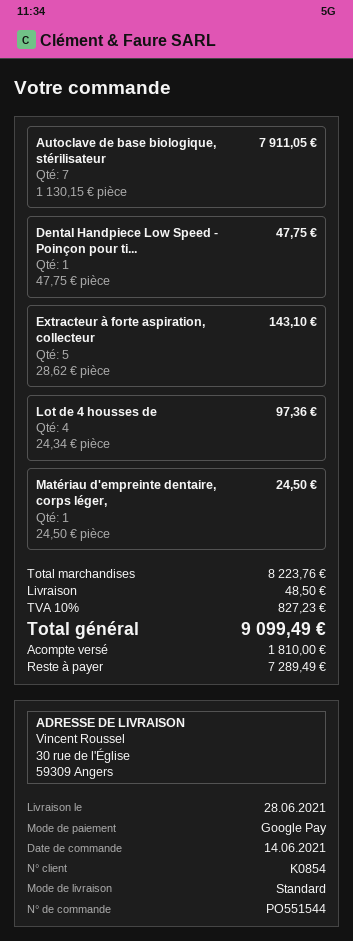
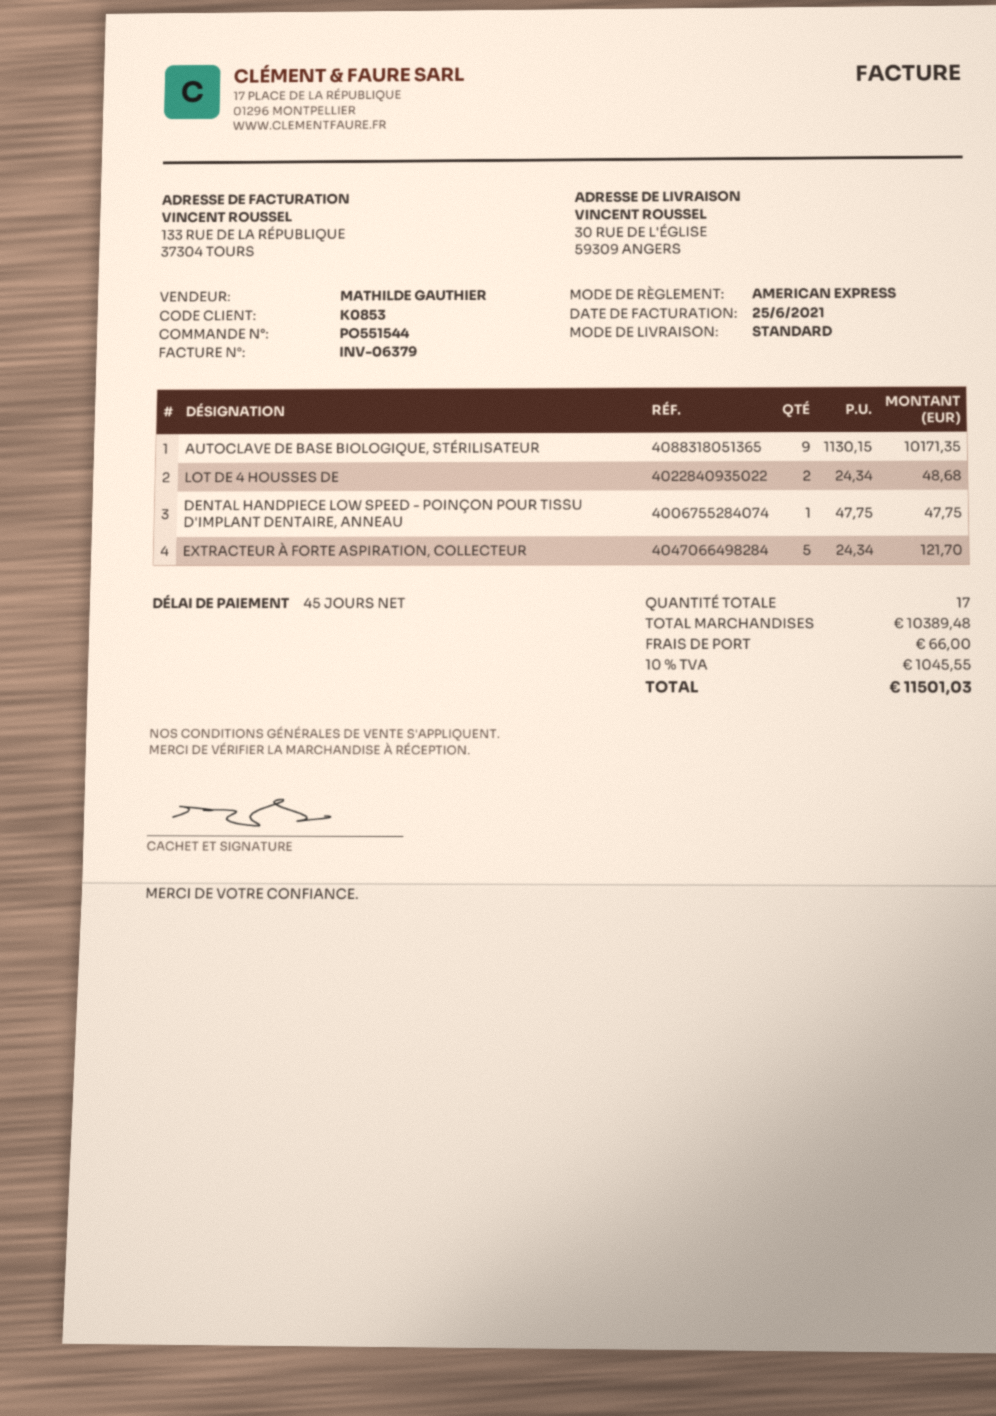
customer number: K0854 -> K0853
payment method: Google Pay -> American Express
Autoclave de base biologique, stérilisateur: 7 x 1130.15 = 7911.05 -> 9 x 1130.15 = 10171.35
Extracteur à forte aspiration, collecteur: 5 x 28.62 = 143.10 -> 5 x 24.34 = 121.70
Lot de 4 housses de: 4 x 24.34 = 97.36 -> 2 x 24.34 = 48.68
Matériau d'empreinte dentaire, corps léger,: 1 x 24.50 = 24.50 -> none
subtotal: 8223.76 -> 10389.48
shipping: 48.50 -> 66.00
tax: 10% = 827.23 -> 10% = 1045.55
total: 9099.49 -> 11501.03

